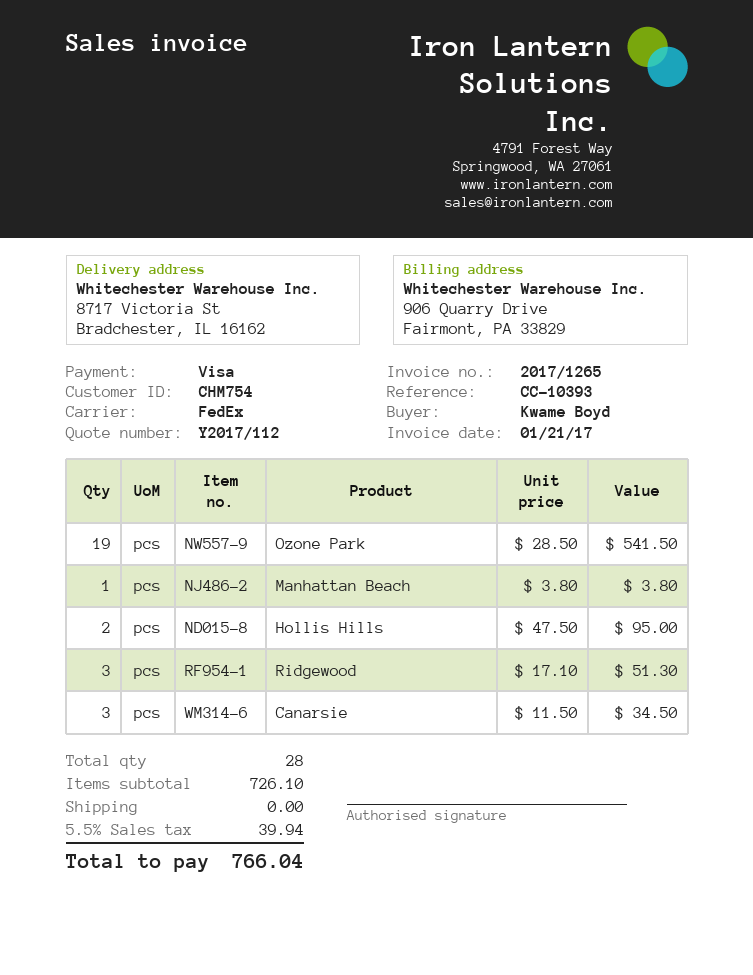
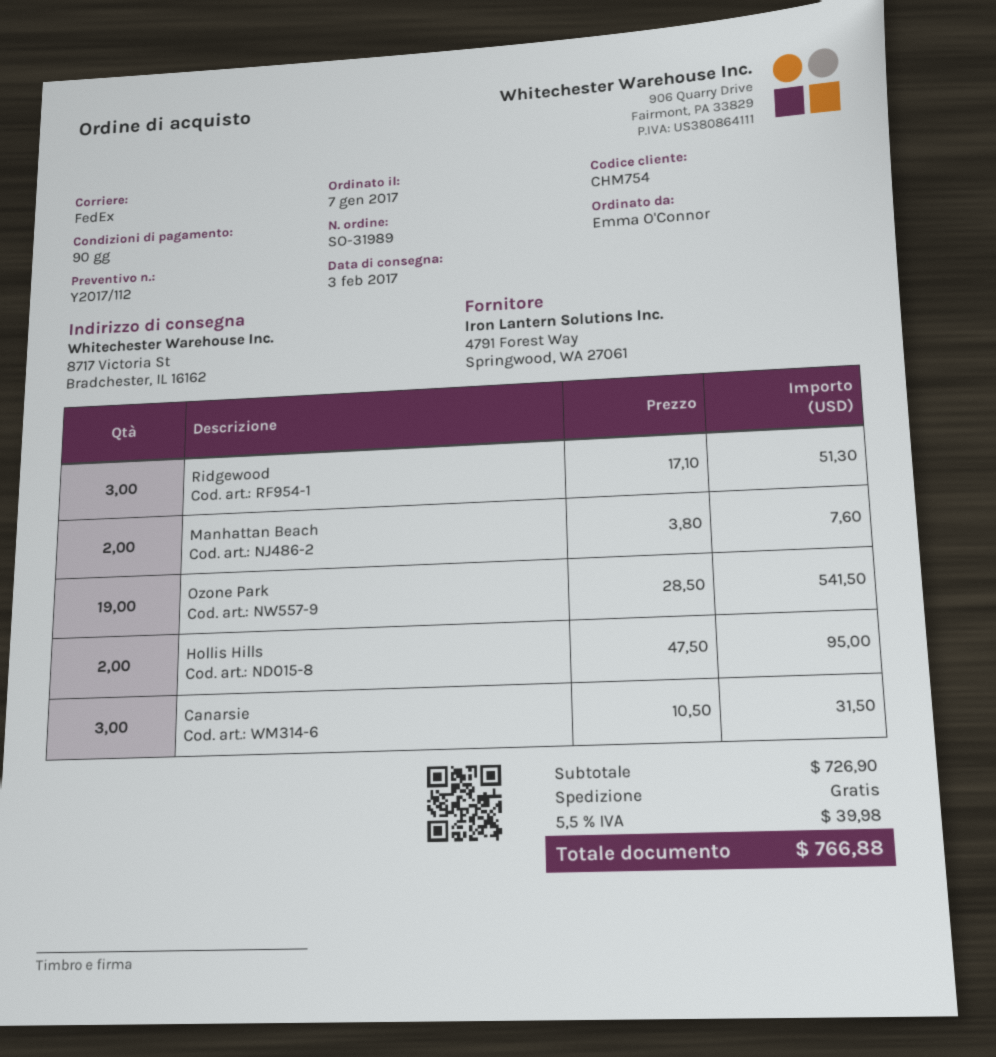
ordered by: Kwame Boyd -> Emma O'Connor
Manhattan Beach: 1 x 3.80 = 3.80 -> 2 x 3.80 = 7.60
Canarsie: 3 x 11.50 = 34.50 -> 3 x 10.50 = 31.50
subtotal: 726.10 -> 726.90
tax: 5.5% = 39.94 -> 5.5% = 39.98
total: 766.04 -> 766.88

